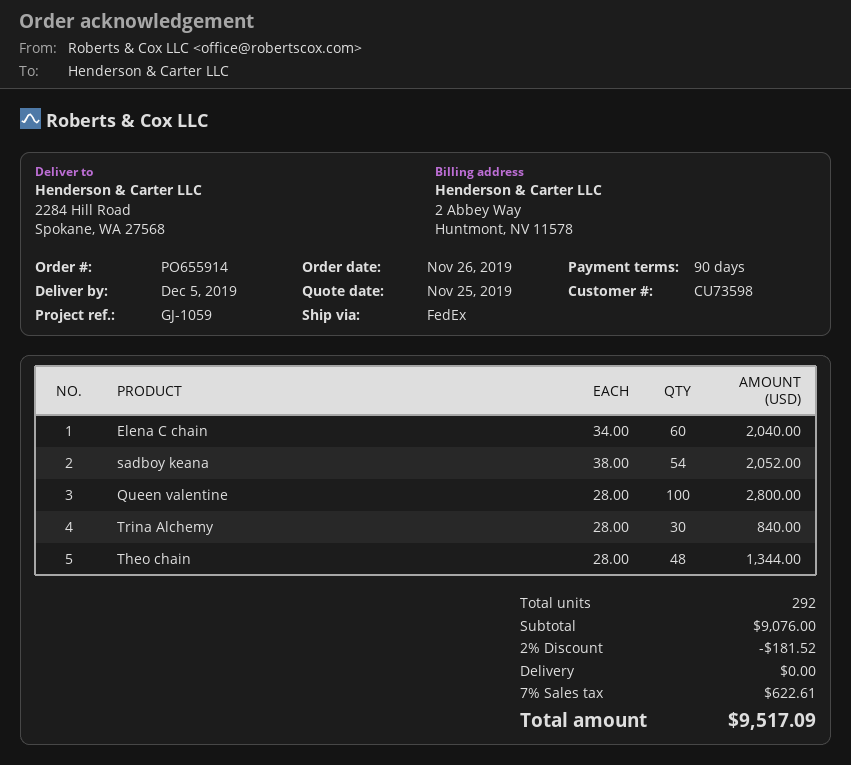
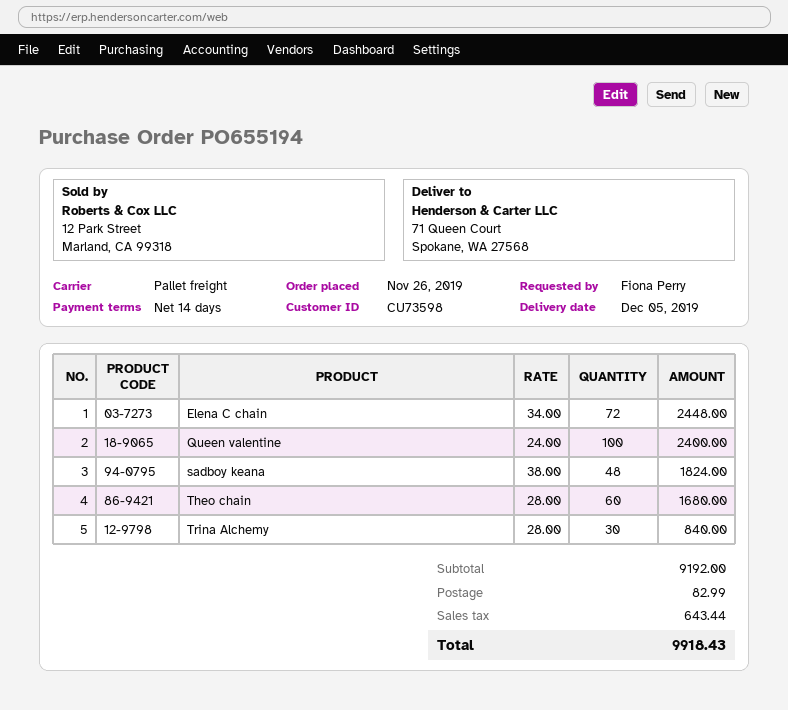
order number: PO655914 -> PO655194
payment terms: 90 days -> 14 days
shipping method: FedEx -> pallet freight
ship to: 2284 Hill Road, Spokane, WA 27568 -> 71 Queen Court, Spokane, WA 27568
Elena C chain: 60 x 34.00 = 2040.00 -> 72 x 34.00 = 2448.00
sadboy keana: 54 x 38.00 = 2052.00 -> 48 x 38.00 = 1824.00
Queen valentine: 100 x 28.00 = 2800.00 -> 100 x 24.00 = 2400.00
Theo chain: 48 x 28.00 = 1344.00 -> 60 x 28.00 = 1680.00
subtotal: 9076.00 -> 9192.00
discount: 2% = 181.52 -> none
shipping: 0.00 -> 82.99
tax: 622.61 -> 643.44
total: 9517.09 -> 9918.43

